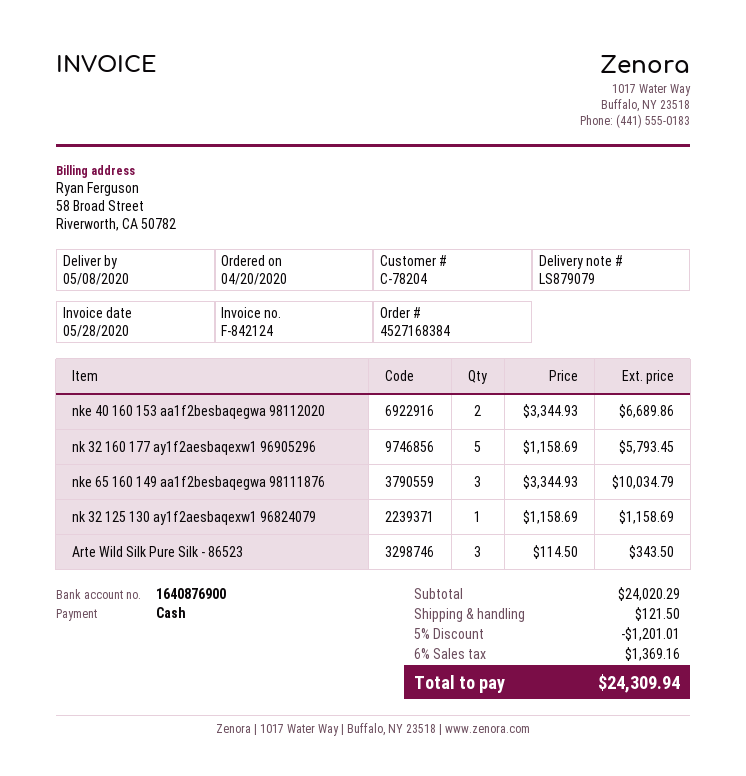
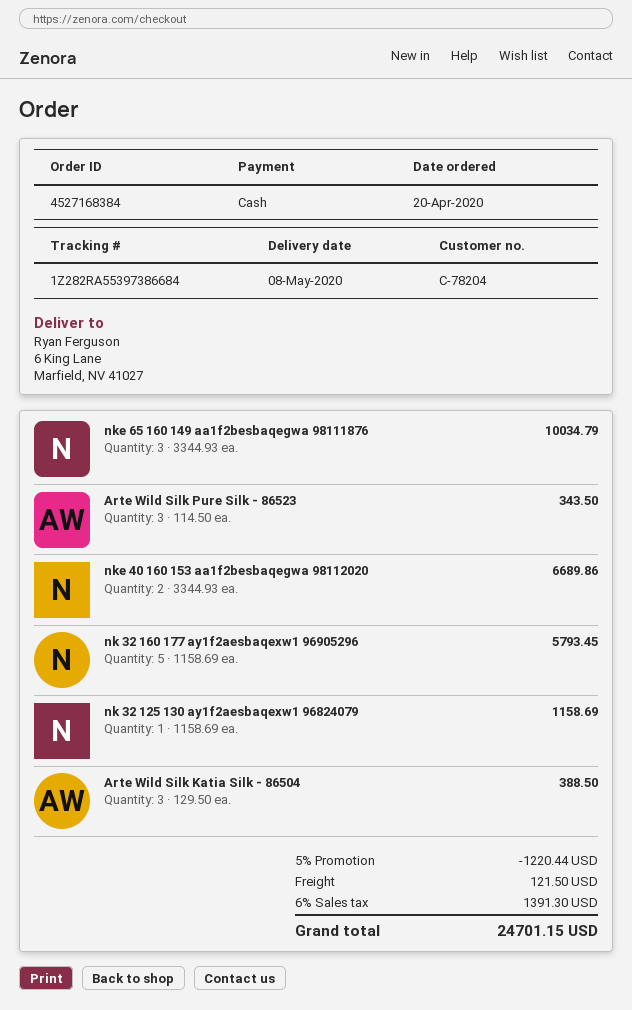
Arte Wild Silk Katia Silk - 86504: none -> 3 x 129.50 = 388.50
discount: 5% = 1201.01 -> 5% = 1220.44
tax: 6% = 1369.16 -> 6% = 1391.30
total: 24309.94 -> 24701.15

